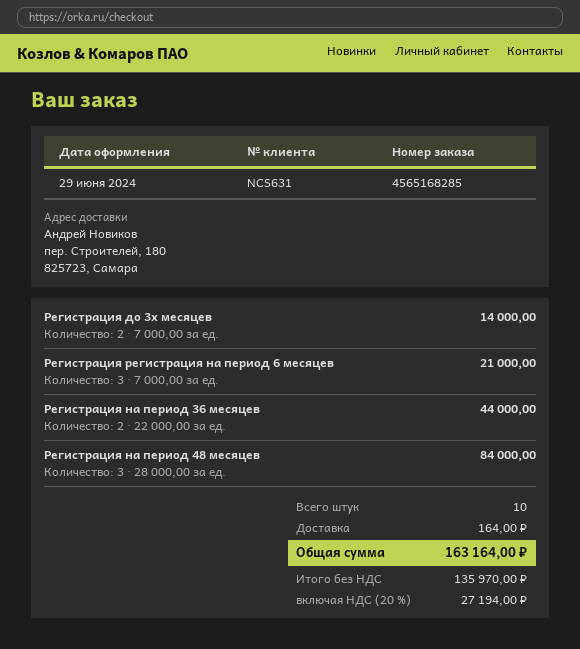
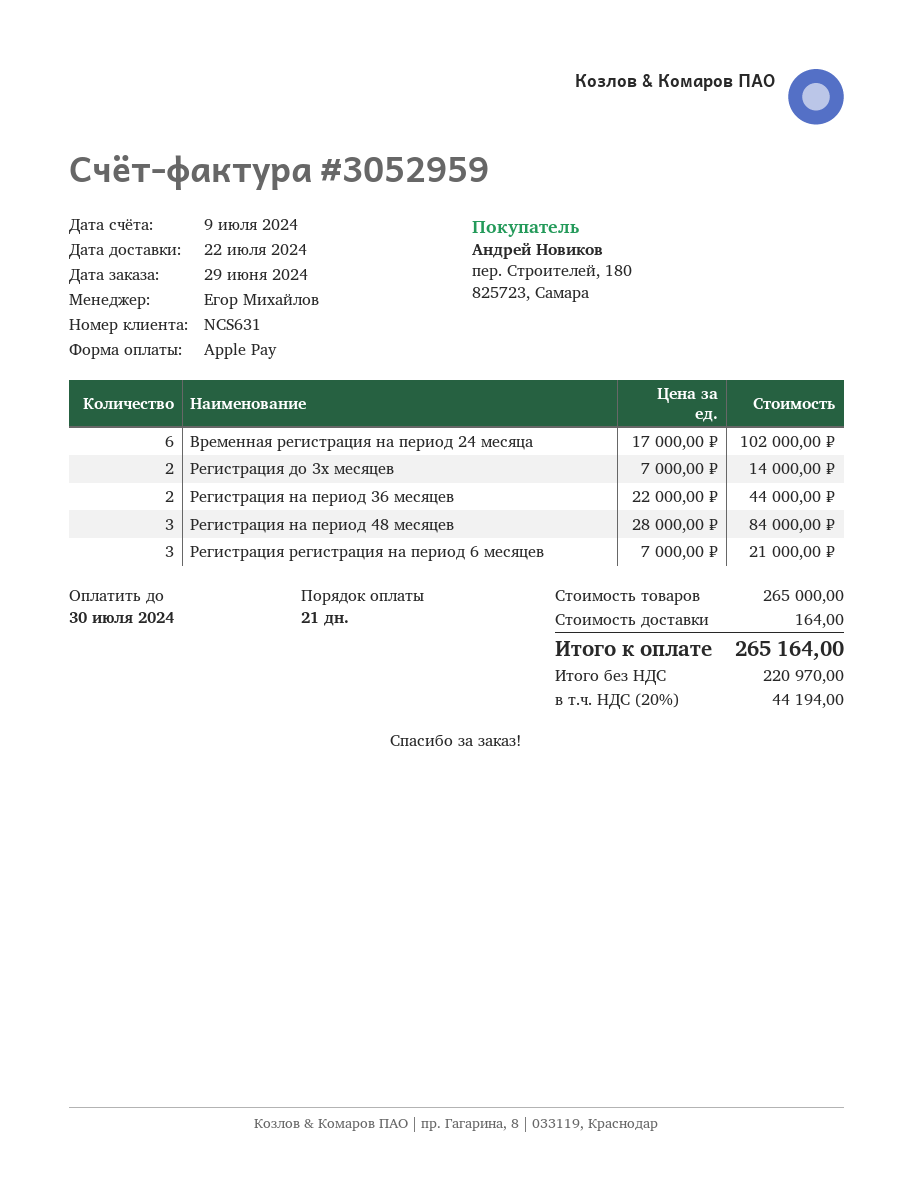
Временная регистрация на период 24 месяца: none -> 6 x 17000.00 = 102000.00
net: 135970.00 -> 220970.00
tax: 20% = 27194.00 -> 20% = 44194.00
total: 163164.00 -> 265164.00

